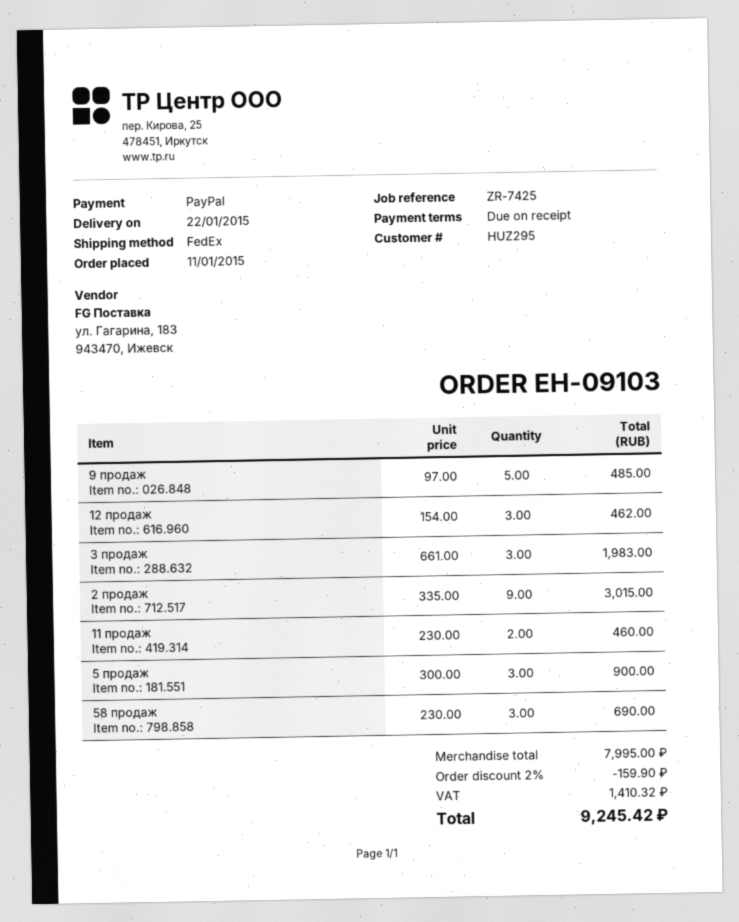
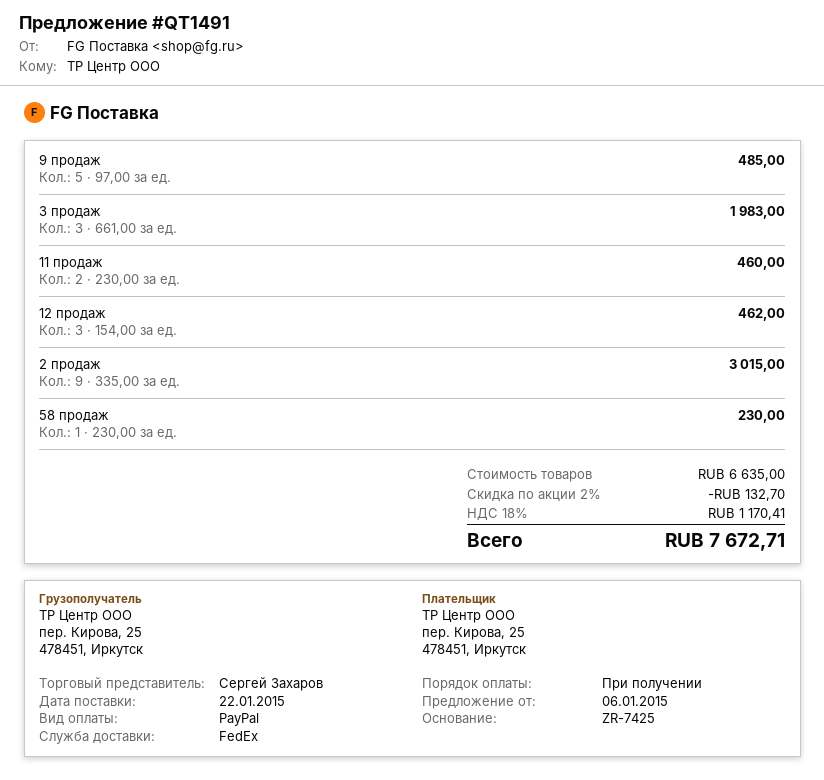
5 продаж: 3 x 300.00 = 900.00 -> none
58 продаж: 3 x 230.00 = 690.00 -> 1 x 230.00 = 230.00
subtotal: 7995.00 -> 6635.00
discount: 2% = 159.90 -> 2% = 132.70
tax: 1410.32 -> 1170.41
total: 9245.42 -> 7672.71

